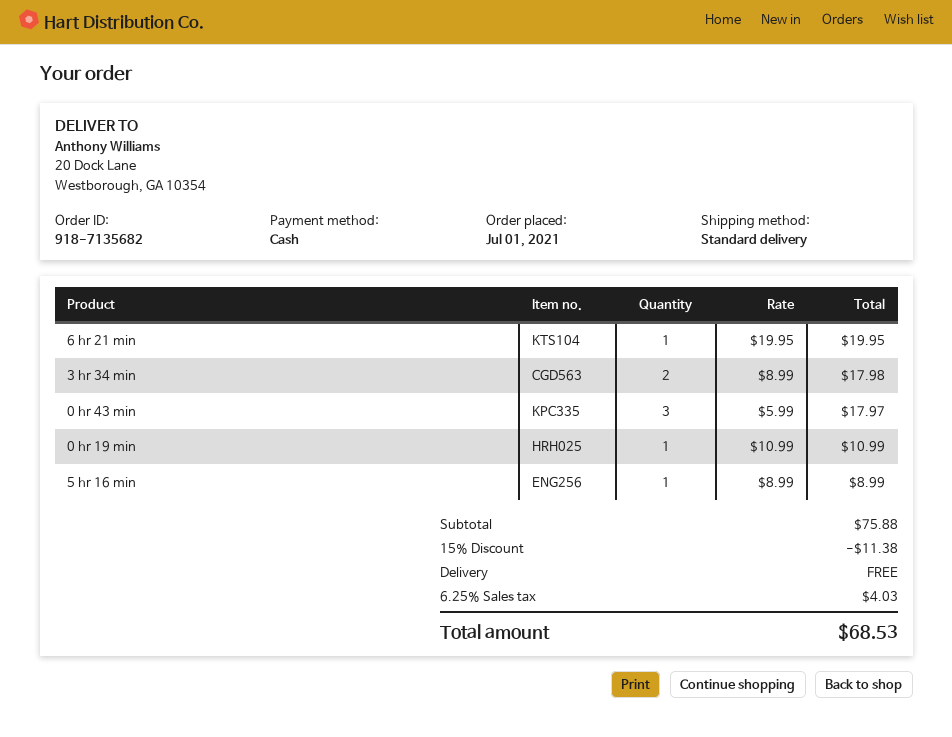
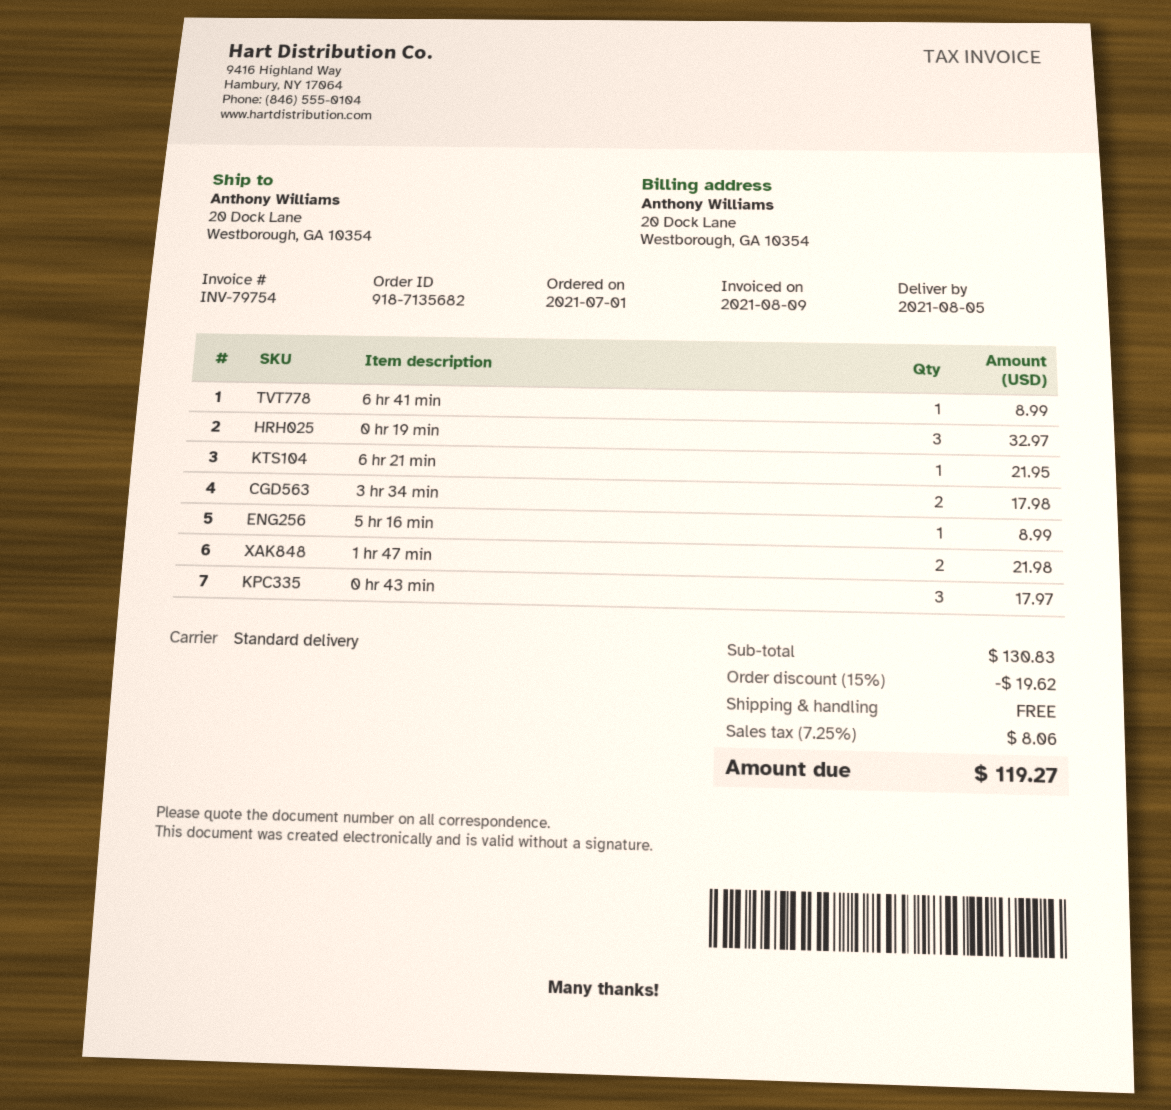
6 hr 21 min: 1 for 19.95 -> 1 for 21.95
0 hr 19 min: 1 for 10.99 -> 3 for 32.97
6 hr 41 min: none -> 1 for 8.99
1 hr 47 min: none -> 2 for 21.98
subtotal: 75.88 -> 130.83
discount: 15% = 11.38 -> 15% = 19.62
tax: 6.25% = 4.03 -> 7.25% = 8.06
total: 68.53 -> 119.27

